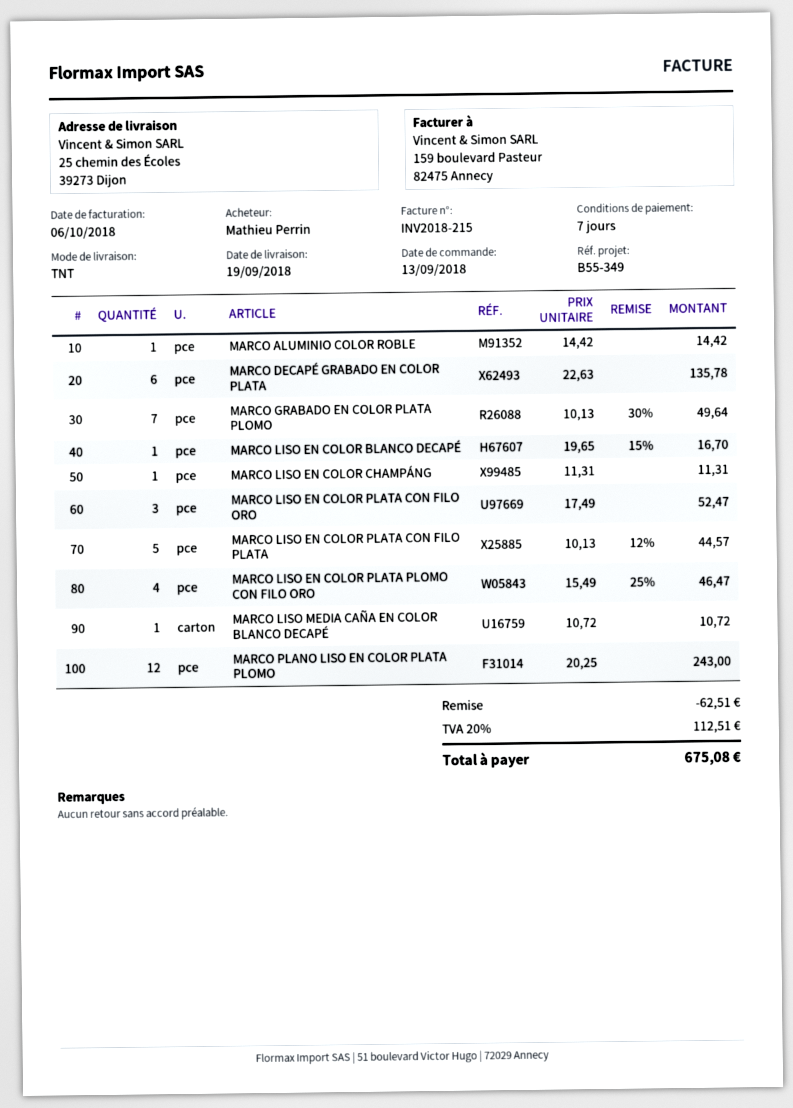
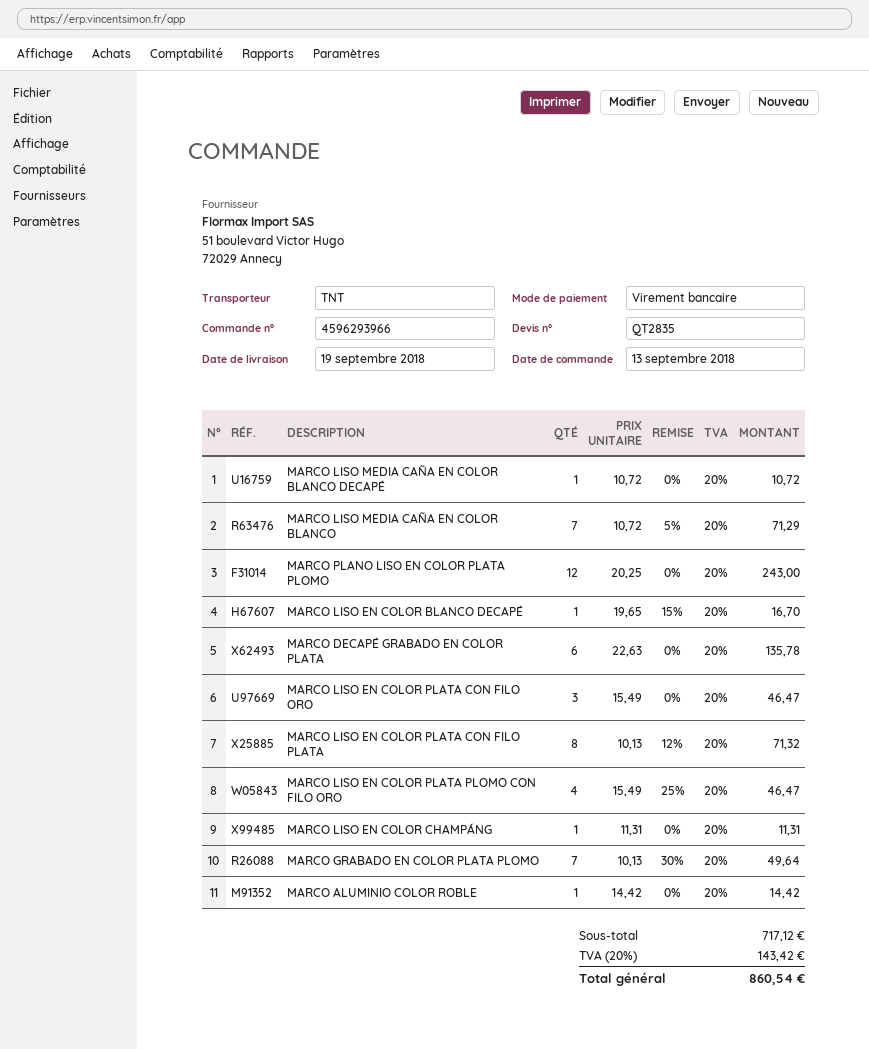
MARCO LISO EN COLOR PLATA CON FILO ORO: 3 x 17.49 = 52.47 -> 3 x 15.49 = 46.47
MARCO LISO EN COLOR PLATA CON FILO PLATA: 5 x 10.13 - 12% = 44.57 -> 8 x 10.13 - 12% = 71.32
MARCO LISO MEDIA CAÑA EN COLOR BLANCO: none -> 7 x 10.72 - 5% = 71.29
discount: 62.51 -> none
tax: 20% = 112.51 -> 20% = 143.42
total: 675.08 -> 860.54

